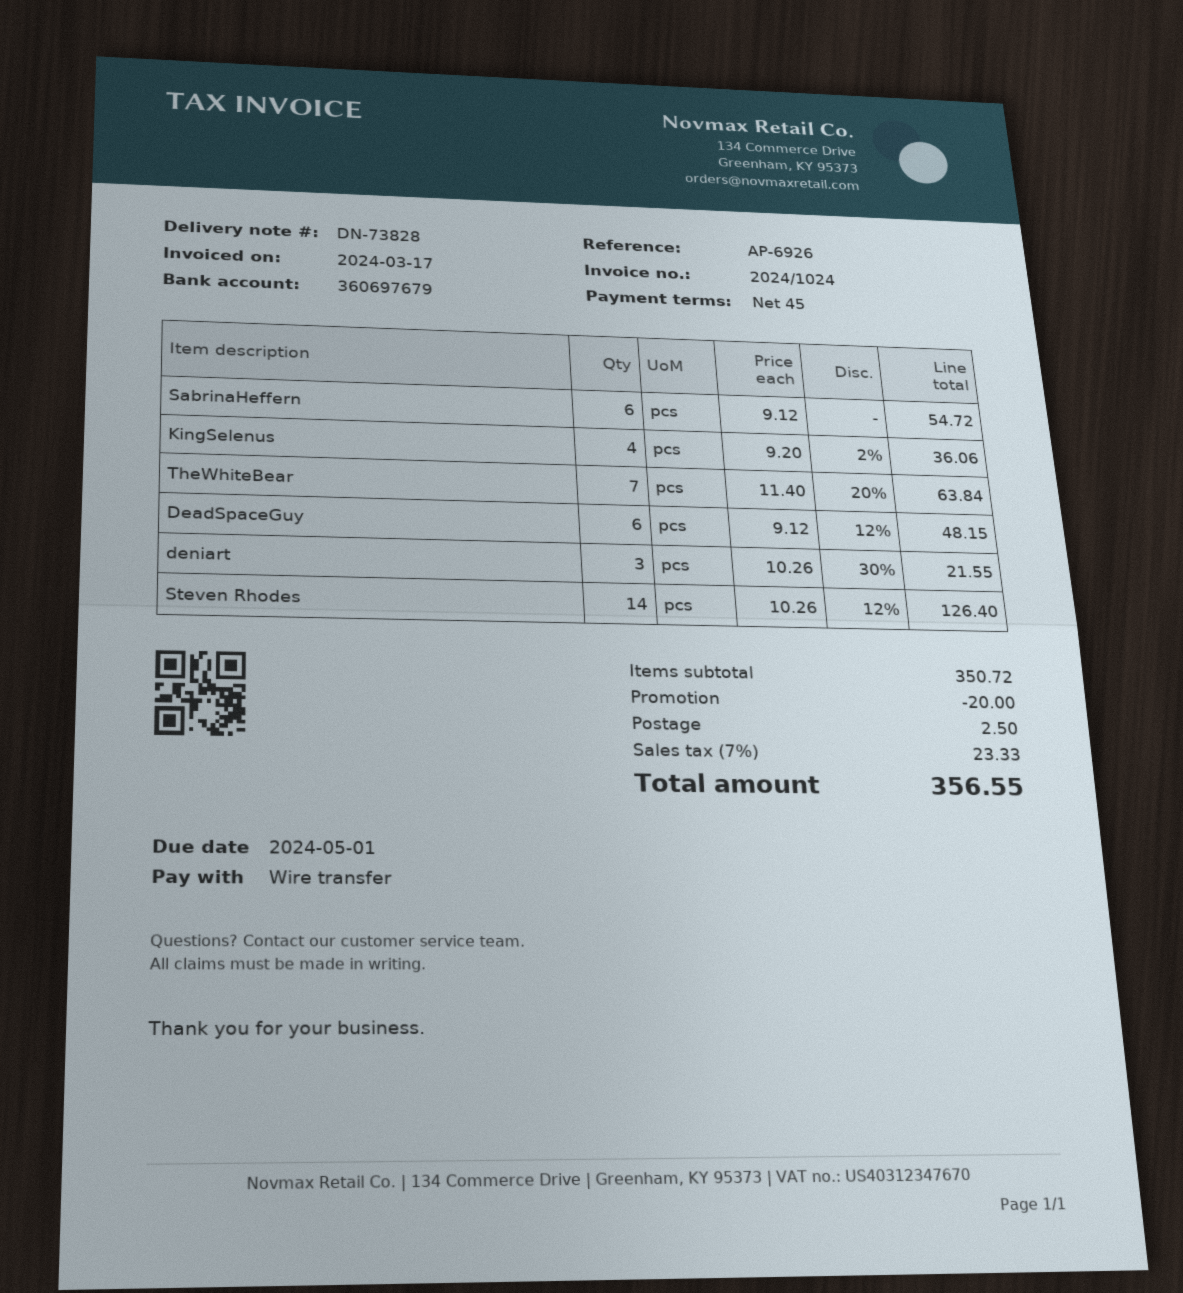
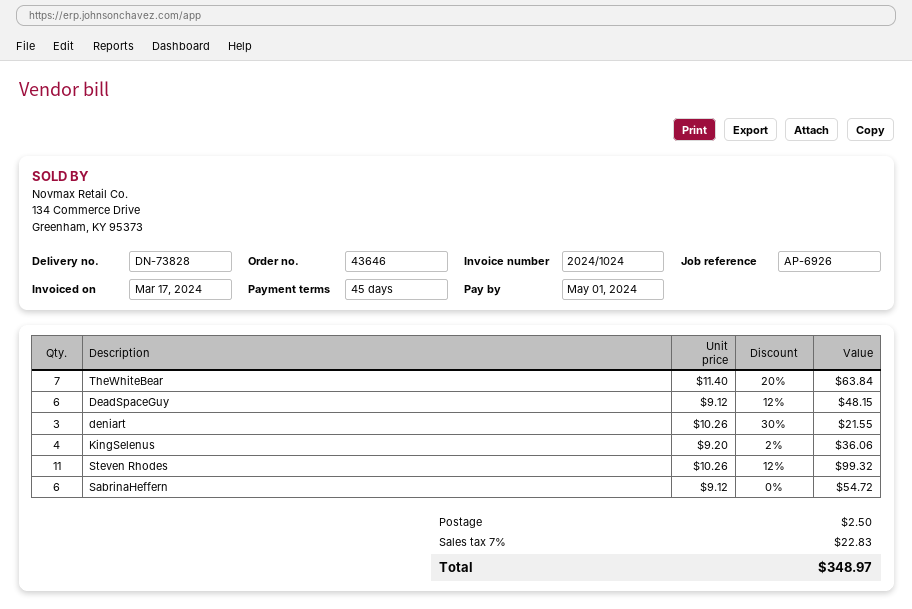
Steven Rhodes: 14 x 10.26 - 12% = 126.40 -> 11 x 10.26 - 12% = 99.32
discount: 20.00 -> none
tax: 7% = 23.33 -> 7% = 22.83
total: 356.55 -> 348.97

